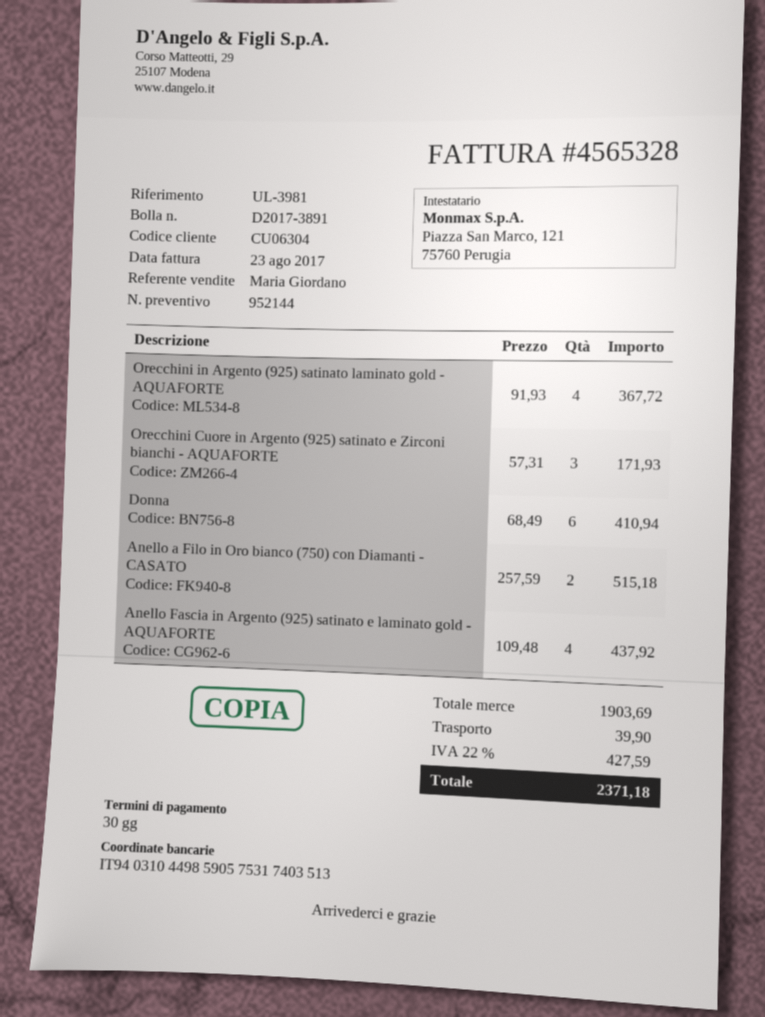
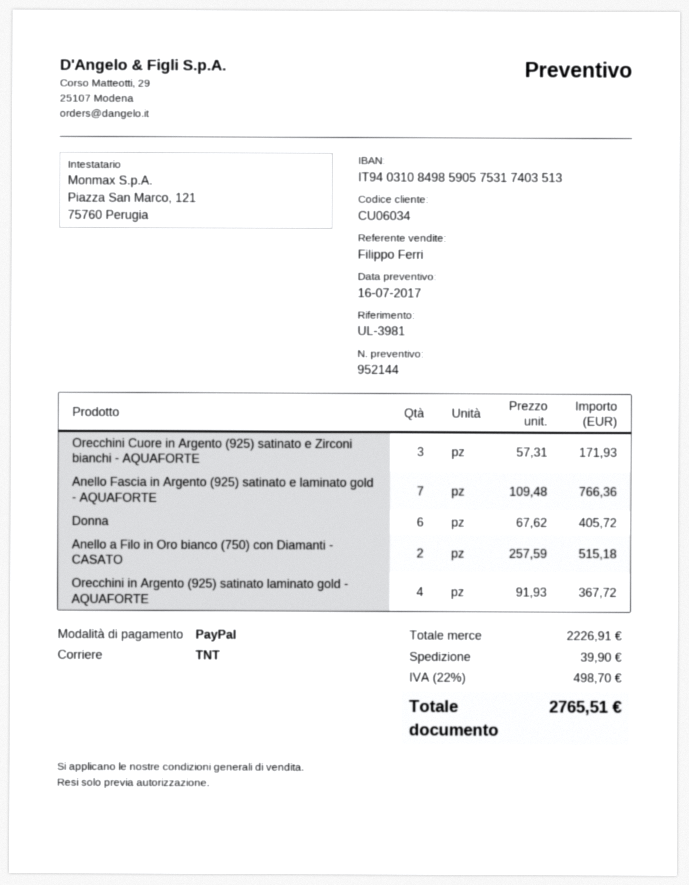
customer number: CU06304 -> CU06034
sales rep: Maria Giordano -> Filippo Ferri
bank account: IT9403104498590575317403513 -> IT9403108498590575317403513
Donna: 6 x 68.49 = 410.94 -> 6 x 67.62 = 405.72
Anello Fascia in Argento (925) satinato e laminato gold - AQUAFORTE: 4 x 109.48 = 437.92 -> 7 x 109.48 = 766.36
subtotal: 1903.69 -> 2226.91
tax: 22% = 427.59 -> 22% = 498.70
total: 2371.18 -> 2765.51

